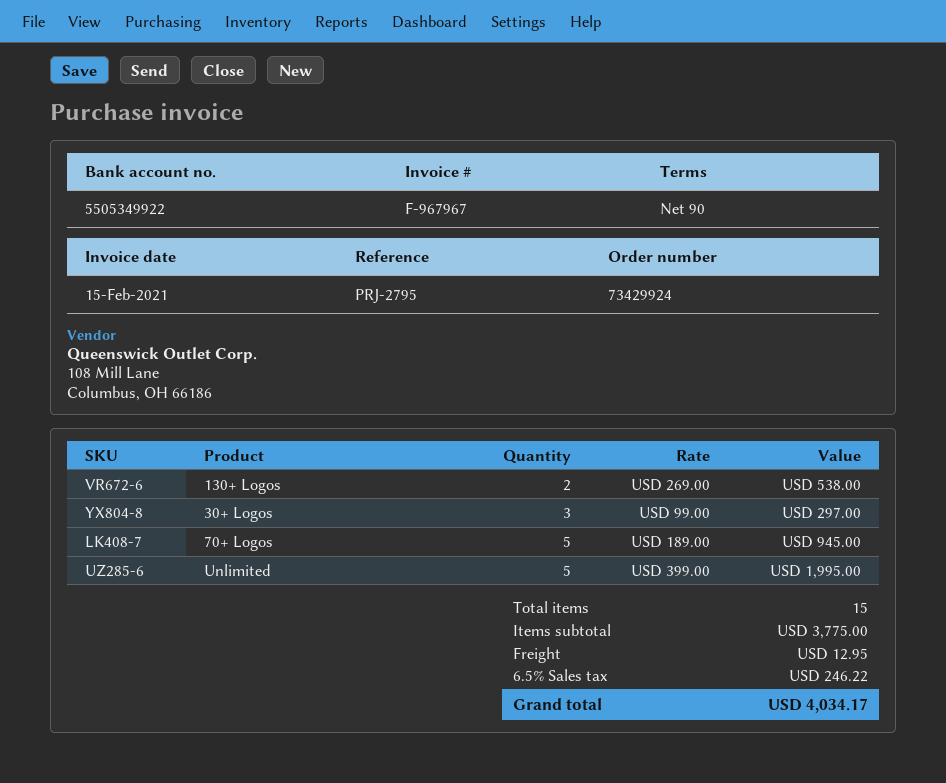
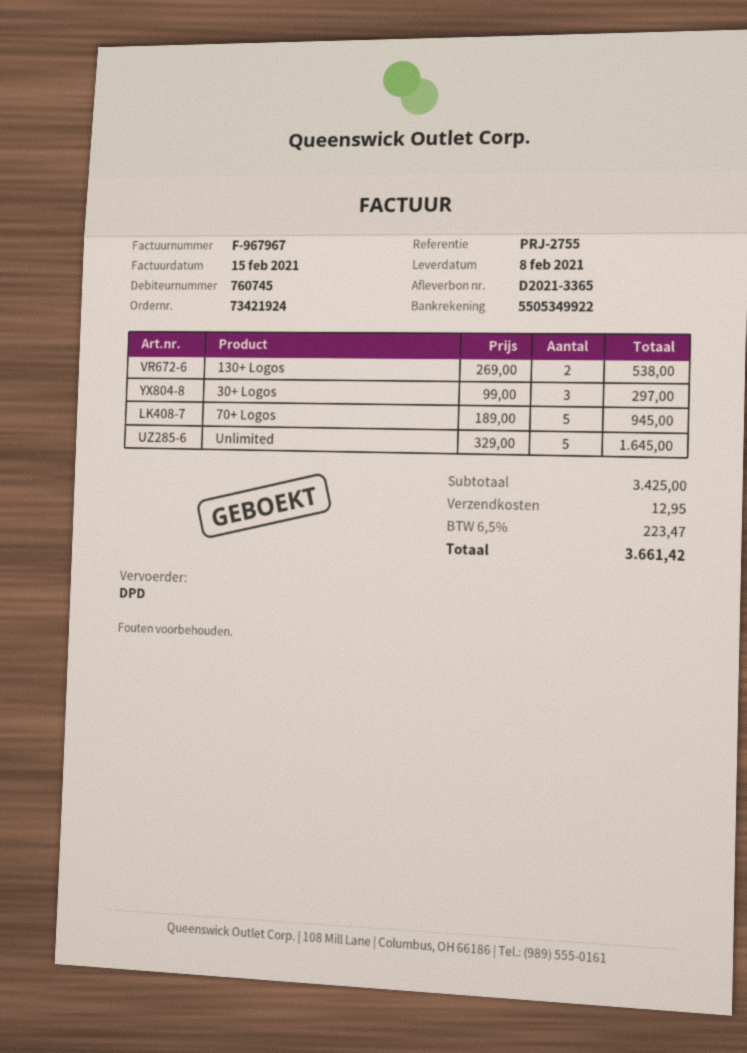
order number: 73429924 -> 73421924
reference: PRJ-2795 -> PRJ-2755
Unlimited: 5 x 399.00 = 1995.00 -> 5 x 329.00 = 1645.00
subtotal: 3775.00 -> 3425.00
tax: 6.5% = 246.22 -> 6.5% = 223.47
total: 4034.17 -> 3661.42

